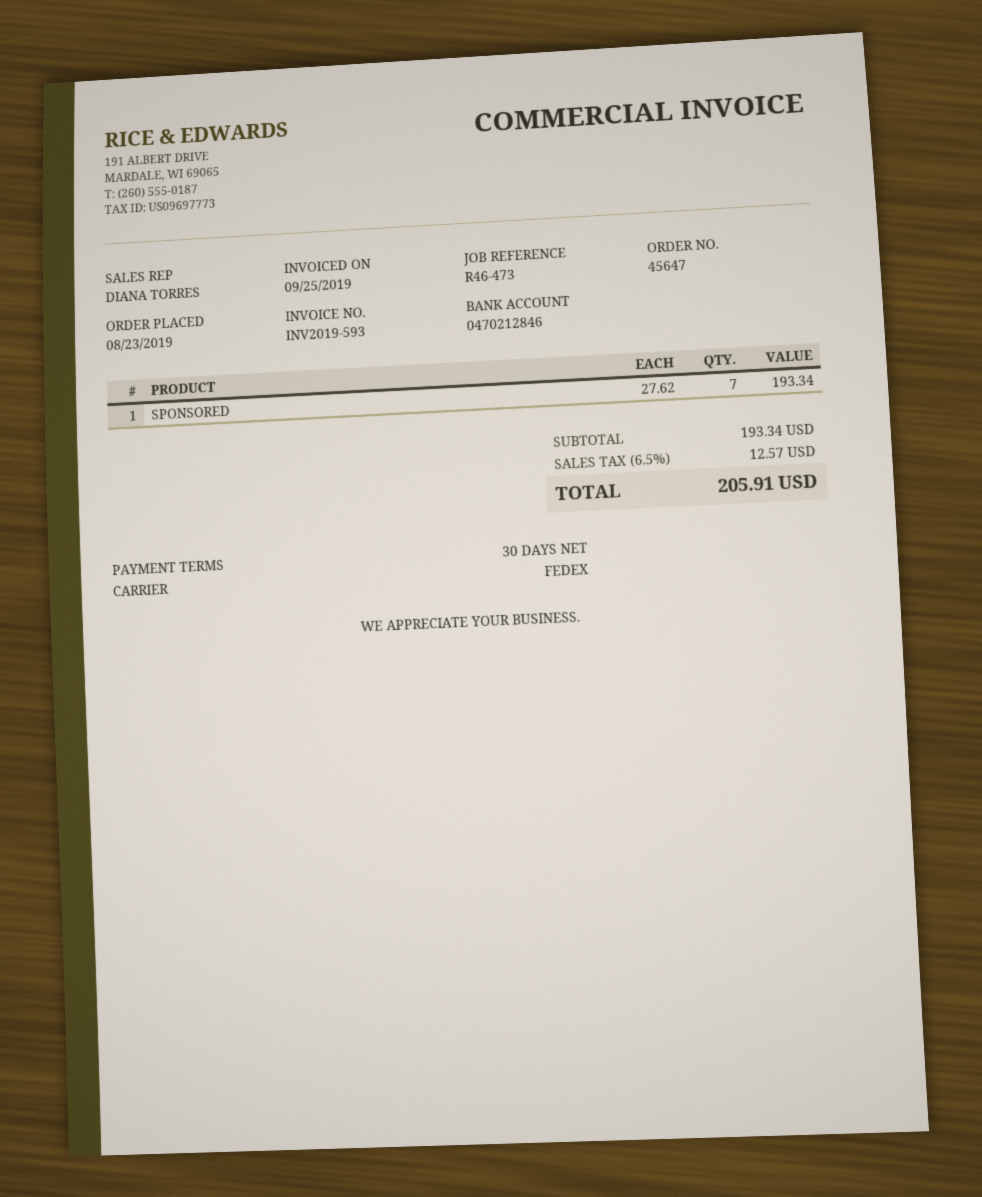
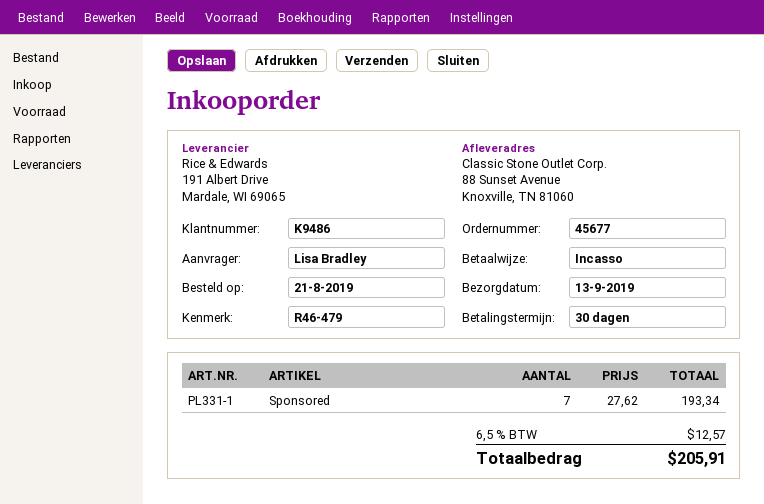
order number: 45647 -> 45677
order date: 2019-08-23 -> 2019-08-21
reference: R46-473 -> R46-479

